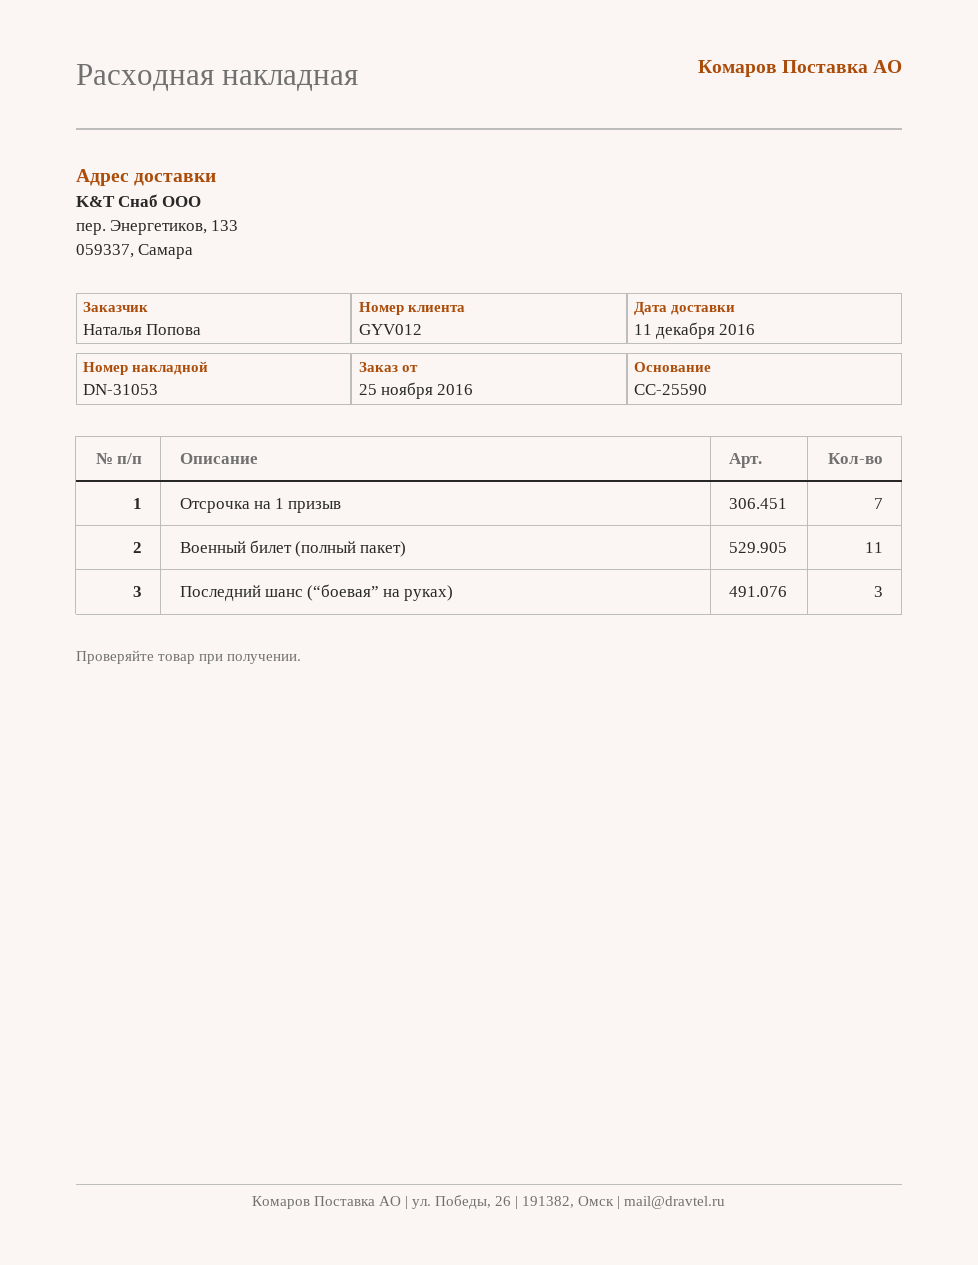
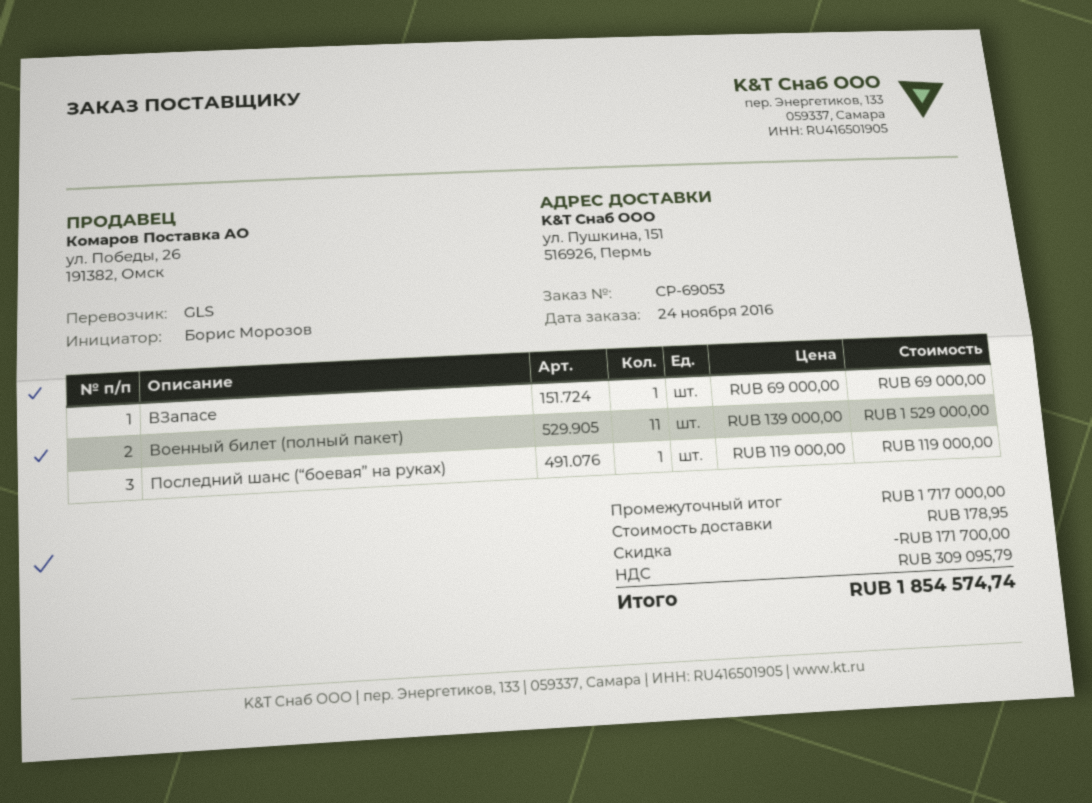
order date: 2016-11-25 -> 2016-11-24
ordered by: Наталья Попова -> Борис Морозов
ship to: пер. Энергетиков, 133, 059337, Самара -> ул. Пушкина, 151, 516926, Пермь
Отсрочка на 1 призыв: 7 -> none
Последний шанс (“боевая” на руках): 3 -> 1
ВЗапасе: none -> 1

